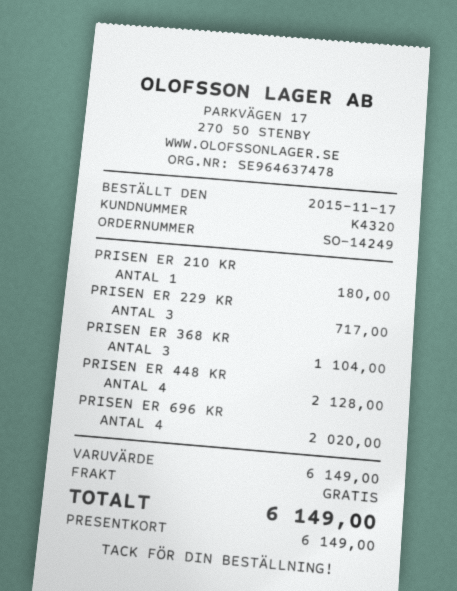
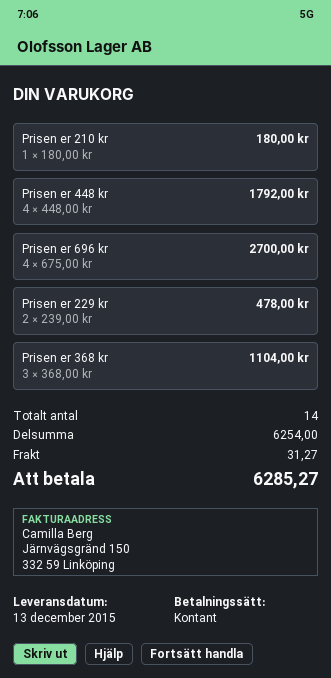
payment method: gift card -> cash
PRISEN ER 229 KR: 3 for 717.00 -> 2 for 478.00
PRISEN ER 448 KR: 4 for 2128.00 -> 4 for 1792.00
PRISEN ER 696 KR: 4 for 2020.00 -> 4 for 2700.00
subtotal: 6149.00 -> 6254.00
shipping: 0.00 -> 31.27
total: 6149.00 -> 6285.27

